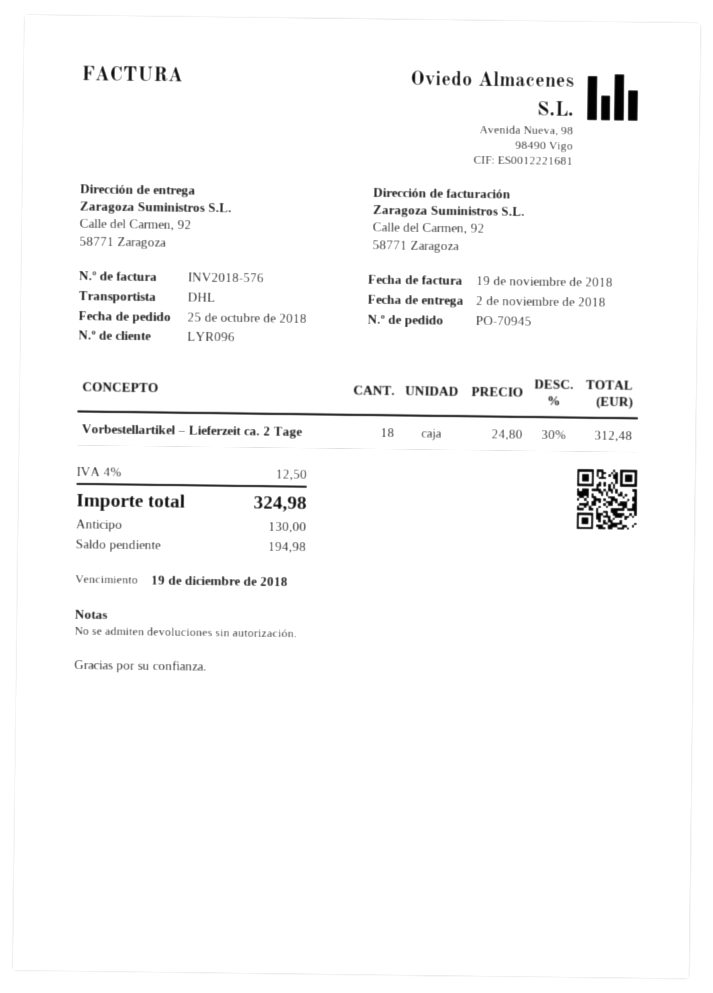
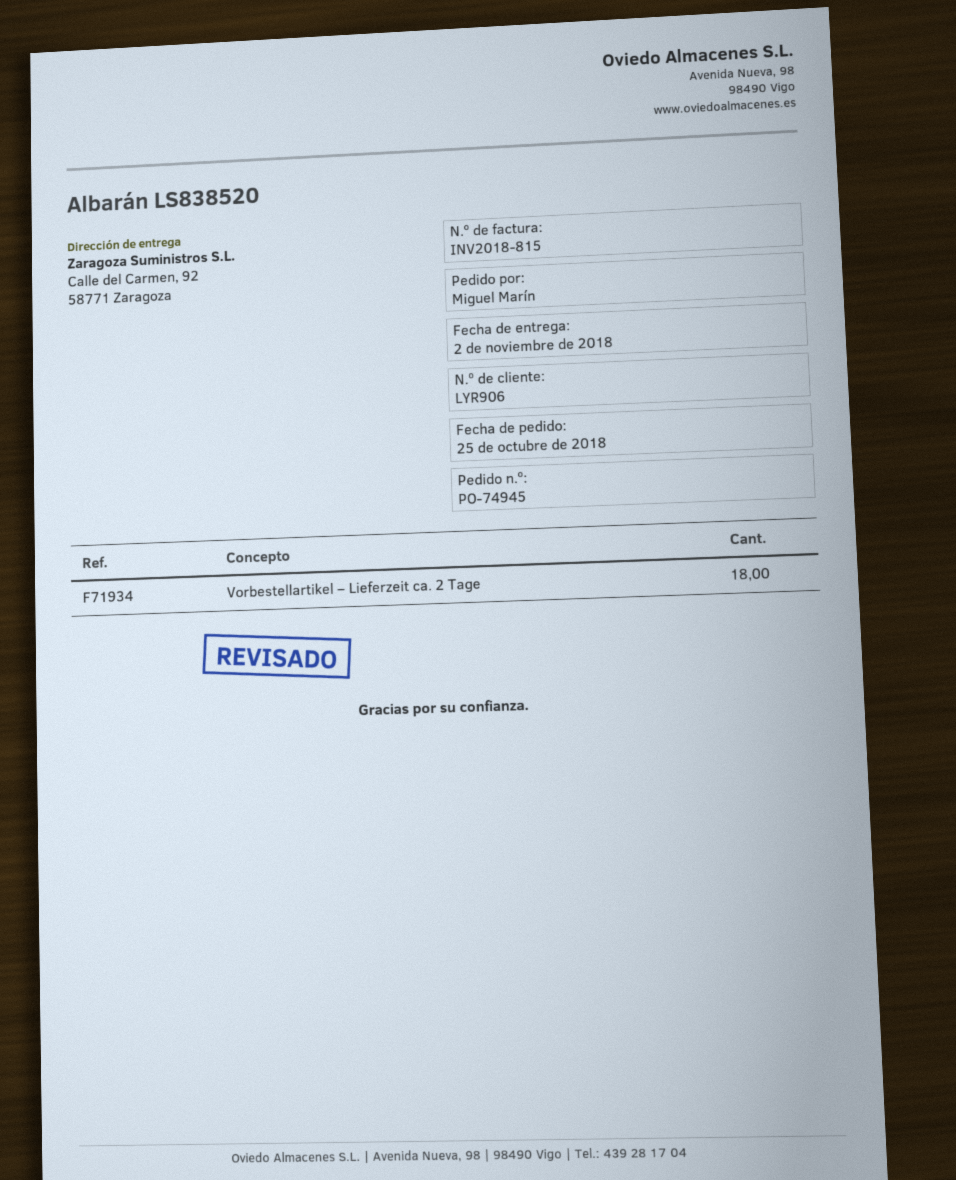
order number: PO-70945 -> PO-74945
invoice number: INV2018-576 -> INV2018-815
customer number: LYR096 -> LYR906

